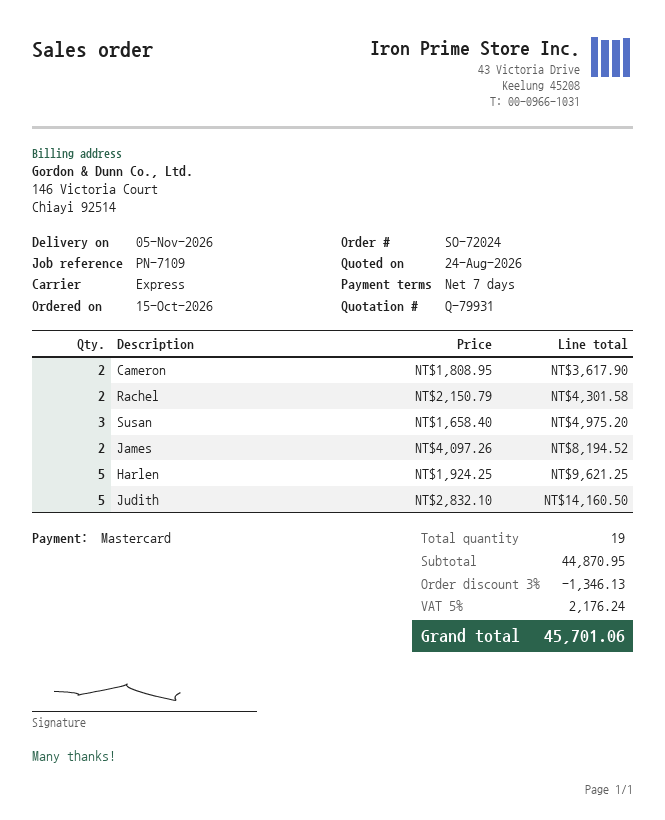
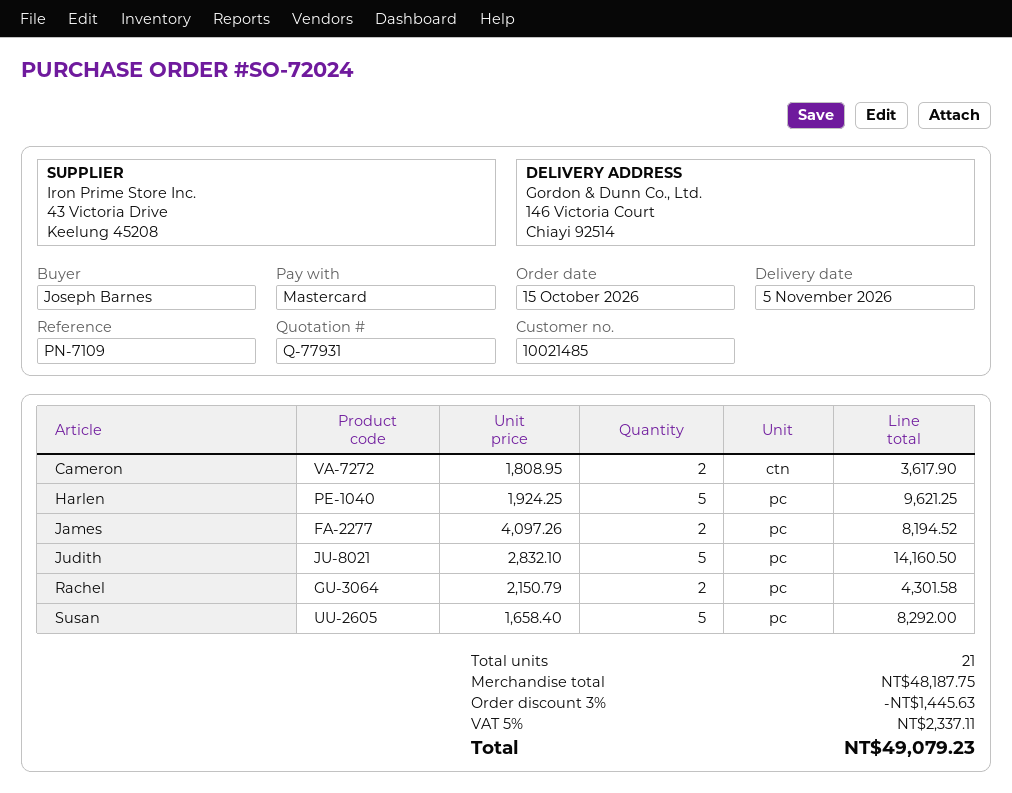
quote number: Q-79931 -> Q-77931
Susan: 3 x 1658.40 = 4975.20 -> 5 x 1658.40 = 8292.00
total quantity: 19 -> 21
subtotal: 44870.95 -> 48187.75
discount: 3% = 1346.13 -> 3% = 1445.63
tax: 5% = 2176.24 -> 5% = 2337.11
total: 45701.06 -> 49079.23

